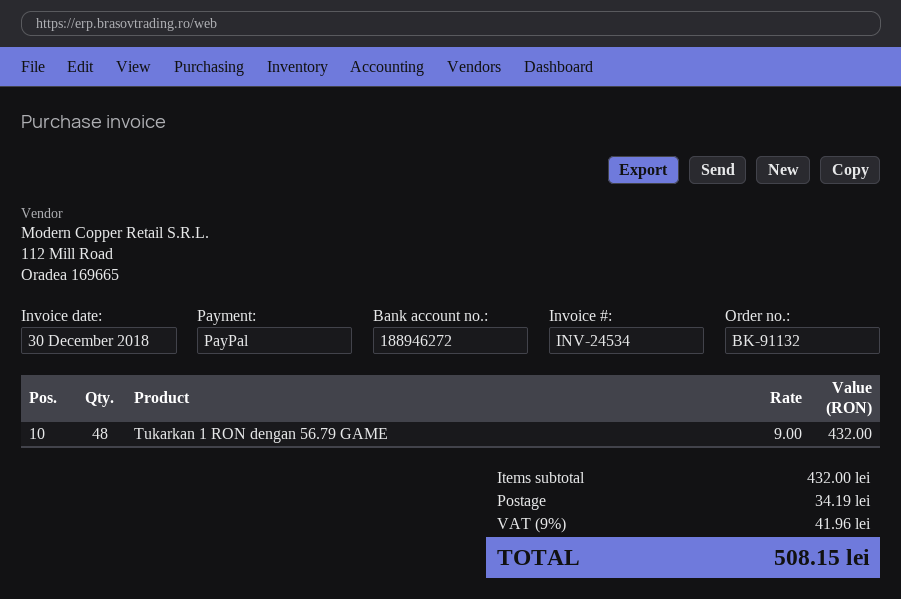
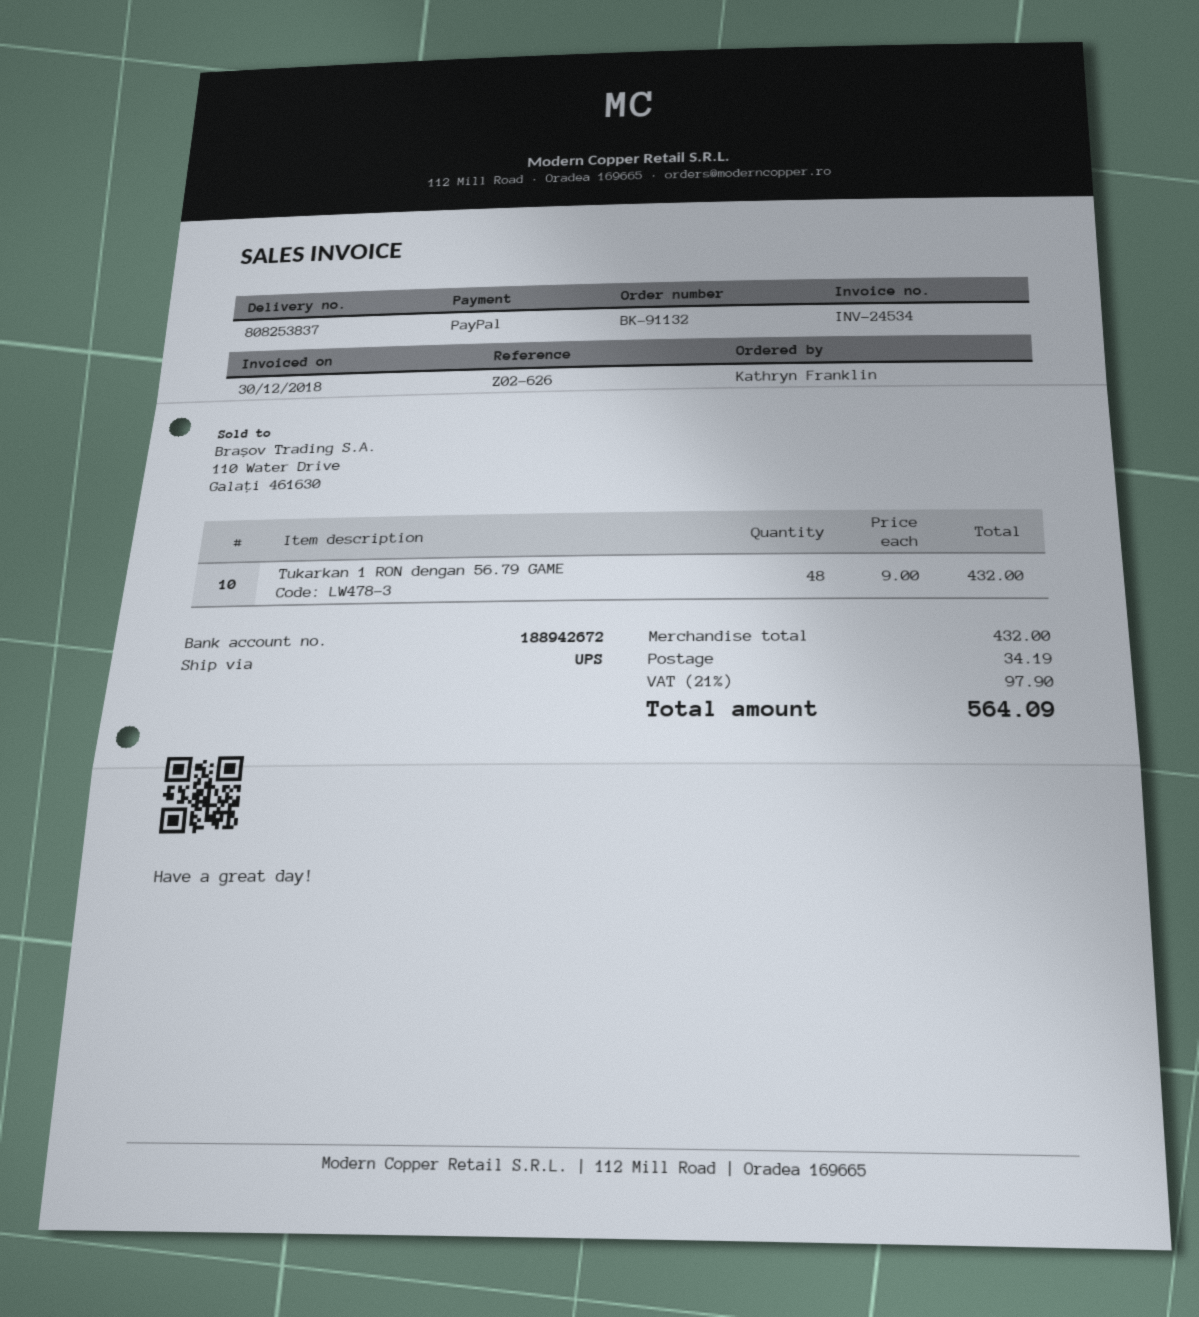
bank account: 188946272 -> 188942672
tax: 9% = 41.96 -> 21% = 97.90
total: 508.15 -> 564.09

